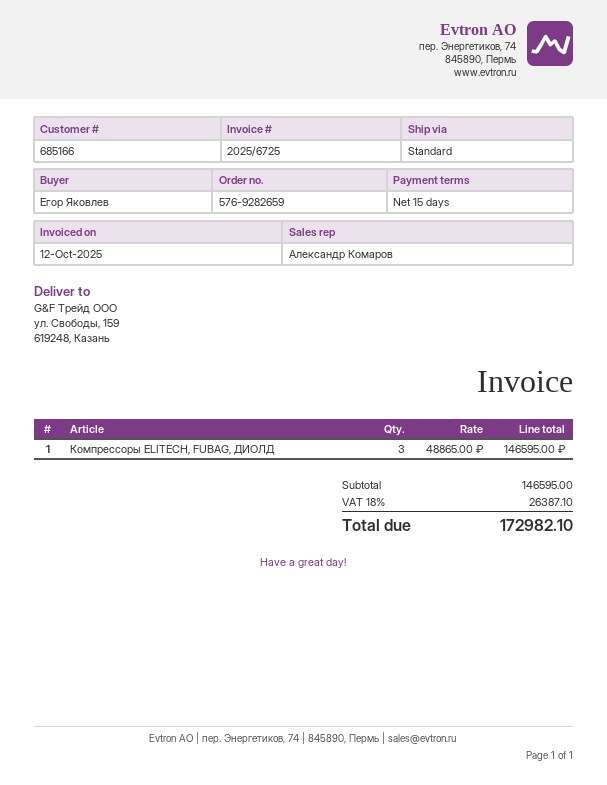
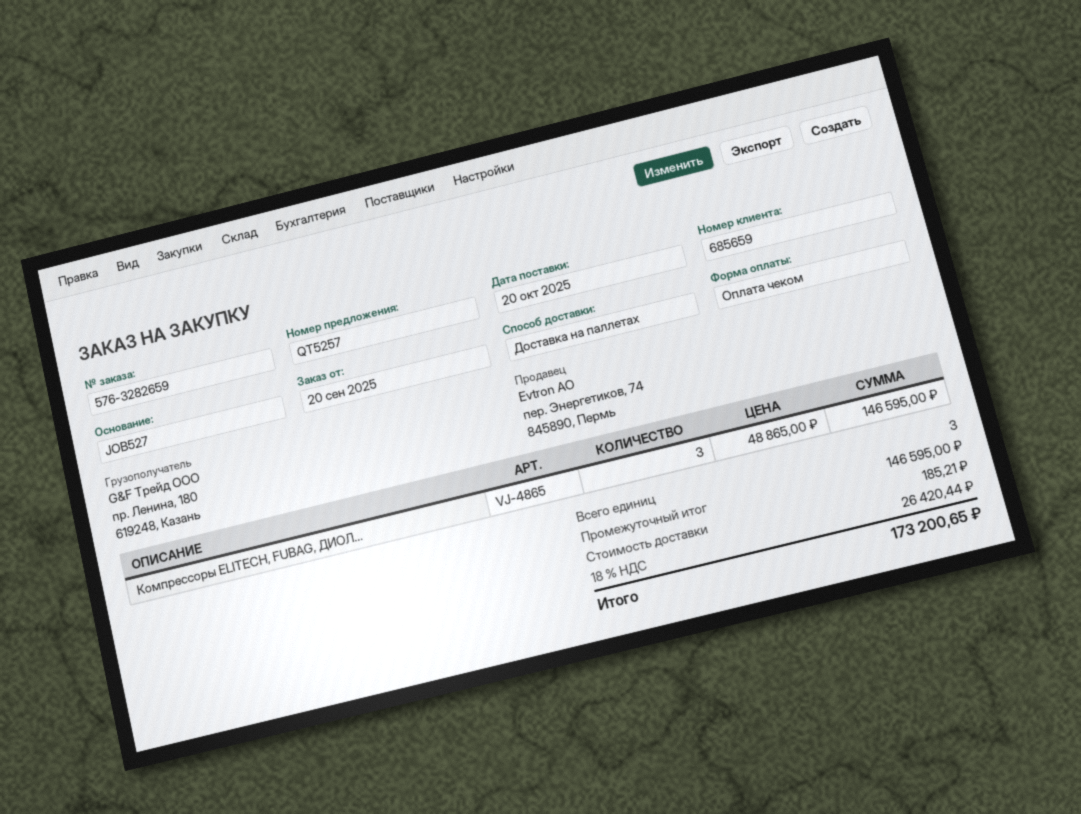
order number: 576-9282659 -> 576-3282659
customer number: 685166 -> 685659
shipping method: standard -> pallet freight
ship to: ул. Свободы, 159, 619248, Казань -> пр. Ленина, 180, 619248, Казань
shipping: none -> 185.21
tax: 18% = 26387.10 -> 18% = 26420.44
total: 172982.10 -> 173200.65

